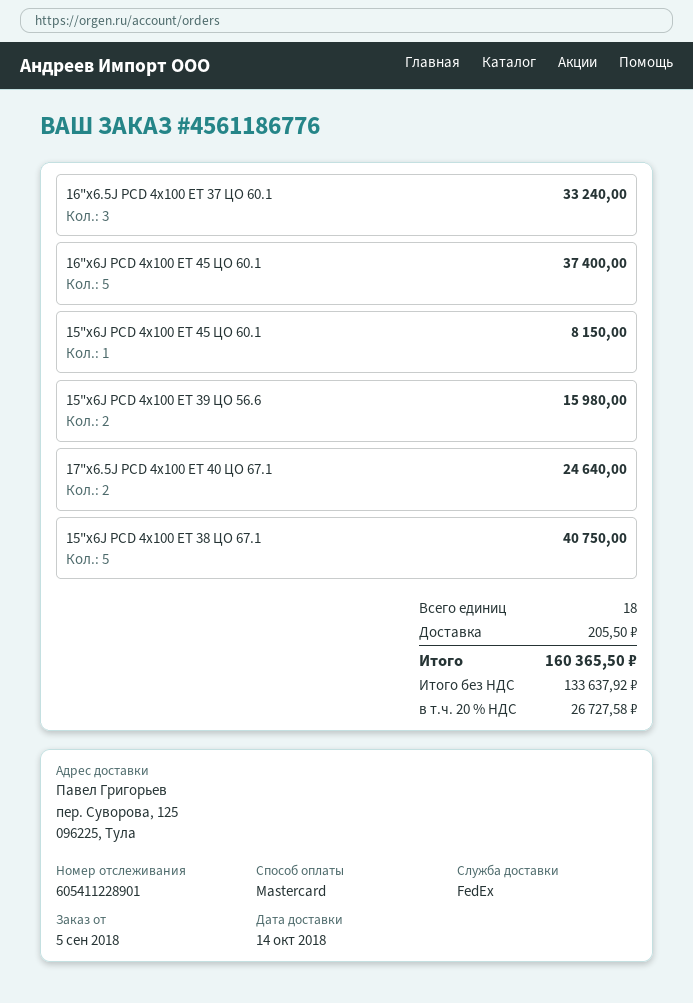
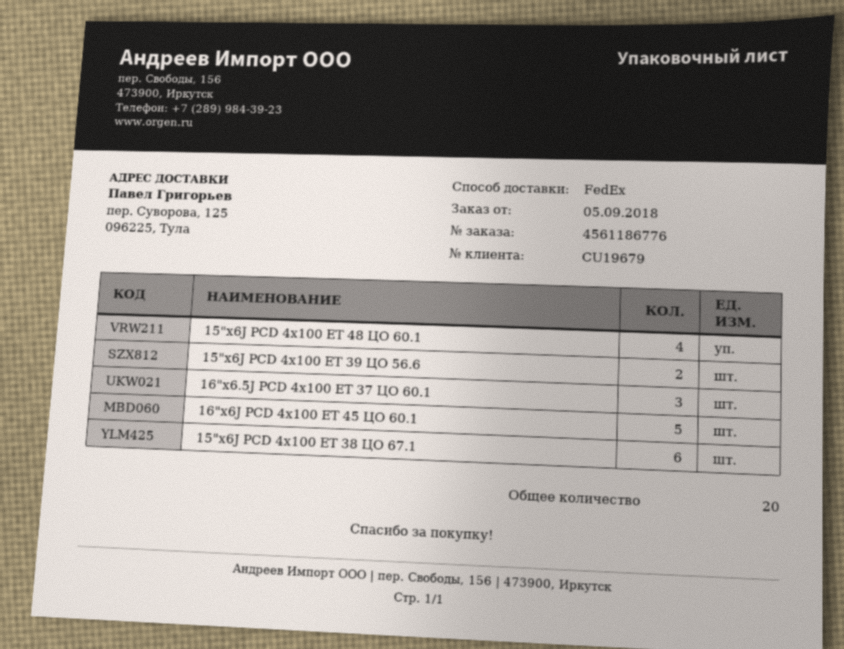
15"x6J PCD 4x100 ЕТ 45 ЦО 60.1: 1 -> none
17"x6.5J PCD 4x100 ЕТ 40 ЦО 67.1: 2 -> none
15"x6J PCD 4x100 ЕТ 38 ЦО 67.1: 5 -> 6
15"x6J PCD 4x100 ЕТ 48 ЦО 60.1: none -> 4
total quantity: 18 -> 20

